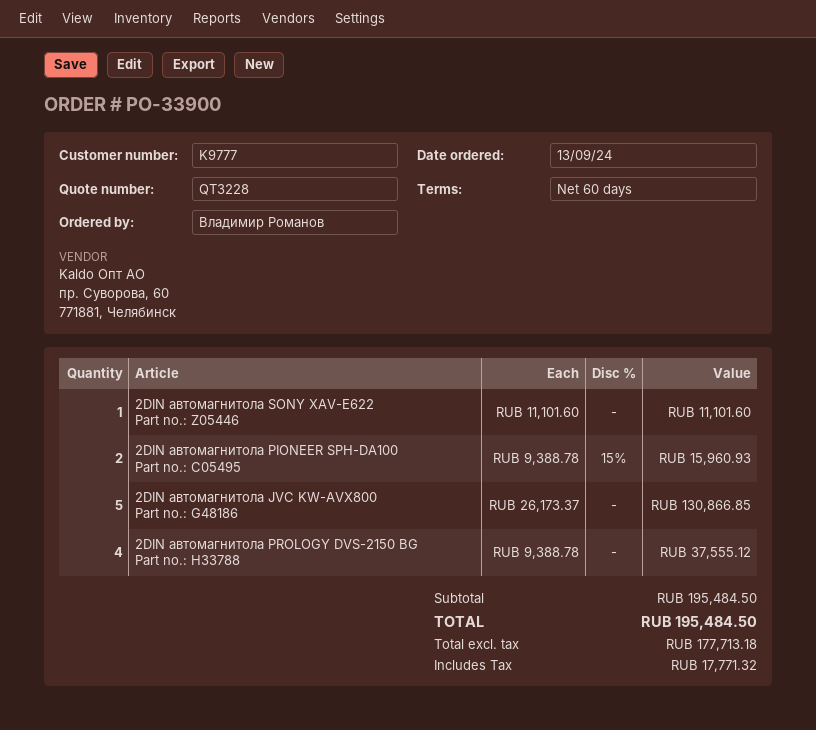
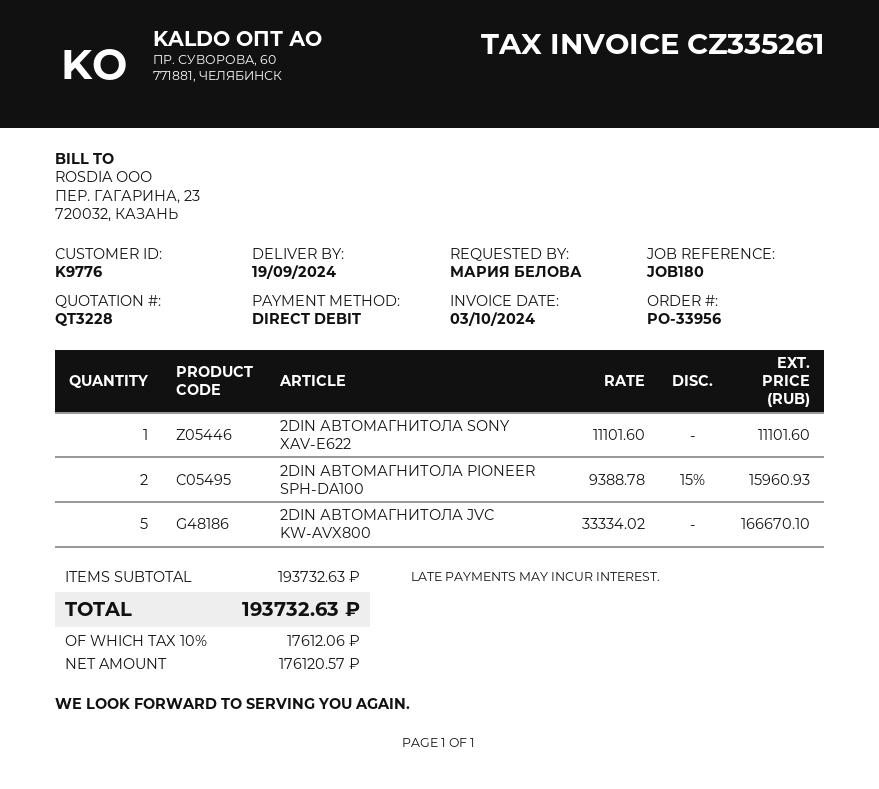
order number: PO-33900 -> PO-33956
customer number: K9777 -> K9776
ordered by: Владимир Романов -> МАРИЯ БЕЛОВА
2DIN автомагнитола JVC KW-AVX800: 5 x 26173.37 = 130866.85 -> 5 x 33334.02 = 166670.10
2DIN автомагнитола PROLOGY DVS-2150 BG: 4 x 9388.78 = 37555.12 -> none
subtotal: 195484.50 -> 193732.63
net: 177713.18 -> 176120.57
tax: 17771.32 -> 17612.06
total: 195484.50 -> 193732.63

